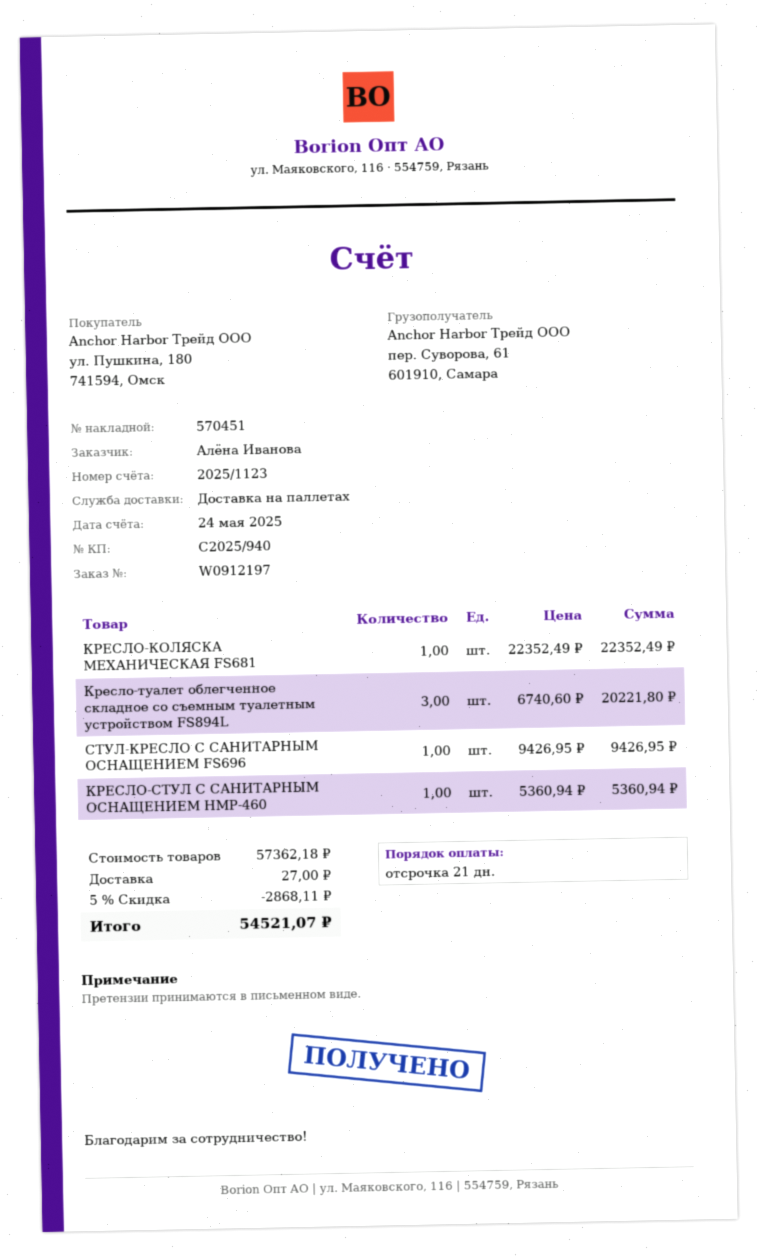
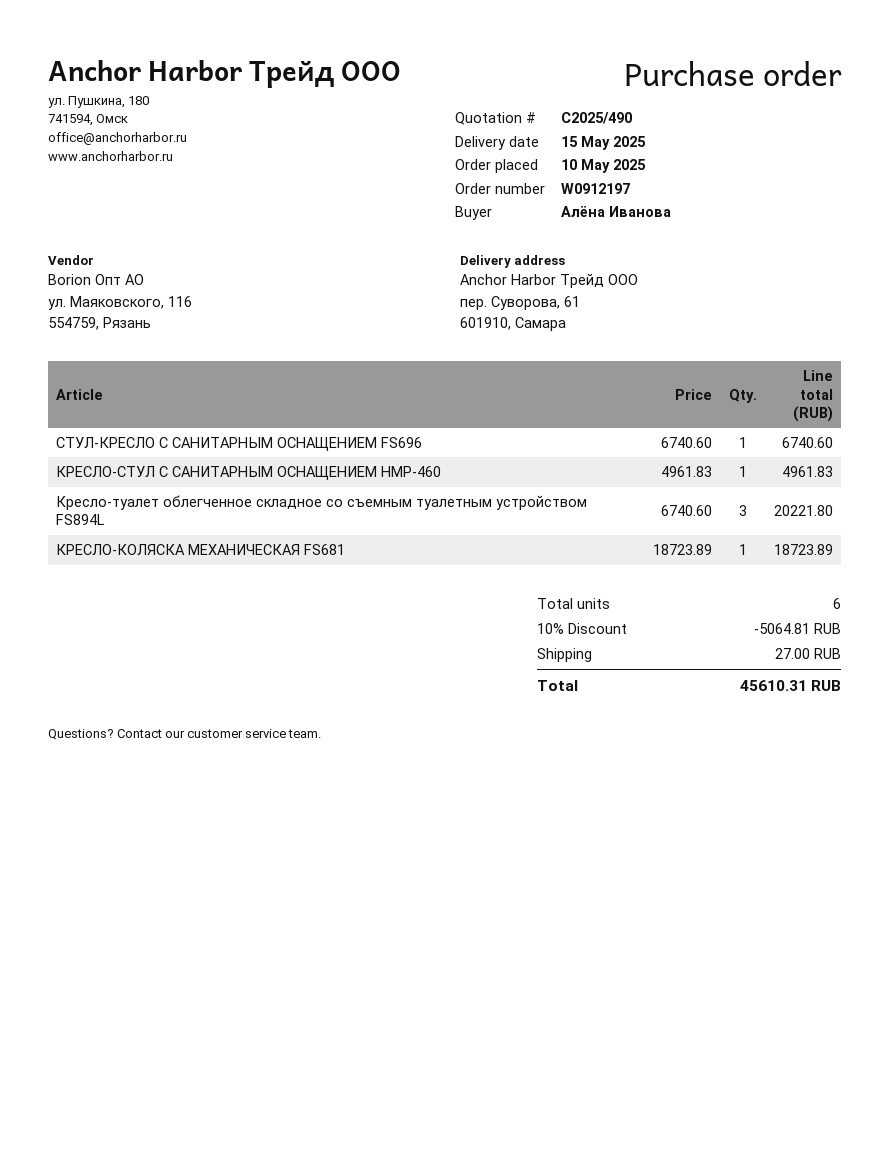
quote number: C2025/940 -> C2025/490
КРЕСЛО-КОЛЯСКА МЕХАНИЧЕСКАЯ FS681: 1 x 22352.49 = 22352.49 -> 1 x 18723.89 = 18723.89
СТУЛ-КРЕСЛО С САНИТАРНЫМ ОСНАЩЕНИЕМ FS696: 1 x 9426.95 = 9426.95 -> 1 x 6740.60 = 6740.60
КРЕСЛО-СТУЛ С САНИТАРНЫМ ОСНАЩЕНИЕМ HMP-460: 1 x 5360.94 = 5360.94 -> 1 x 4961.83 = 4961.83
discount: 5% = 2868.11 -> 10% = 5064.81
total: 54521.07 -> 45610.31

